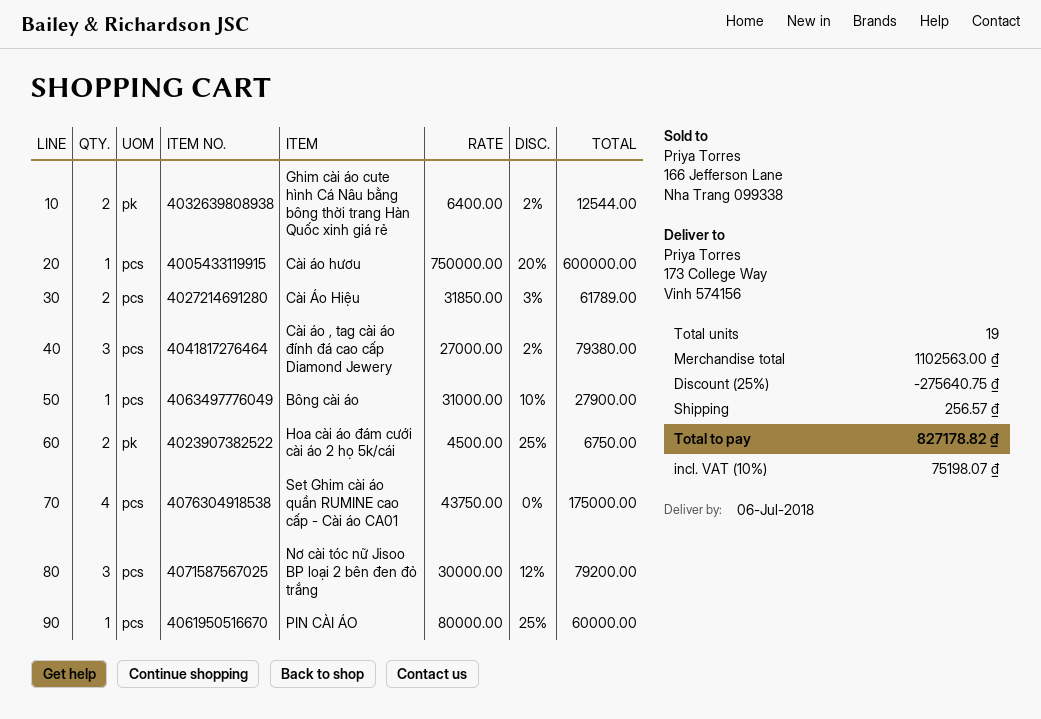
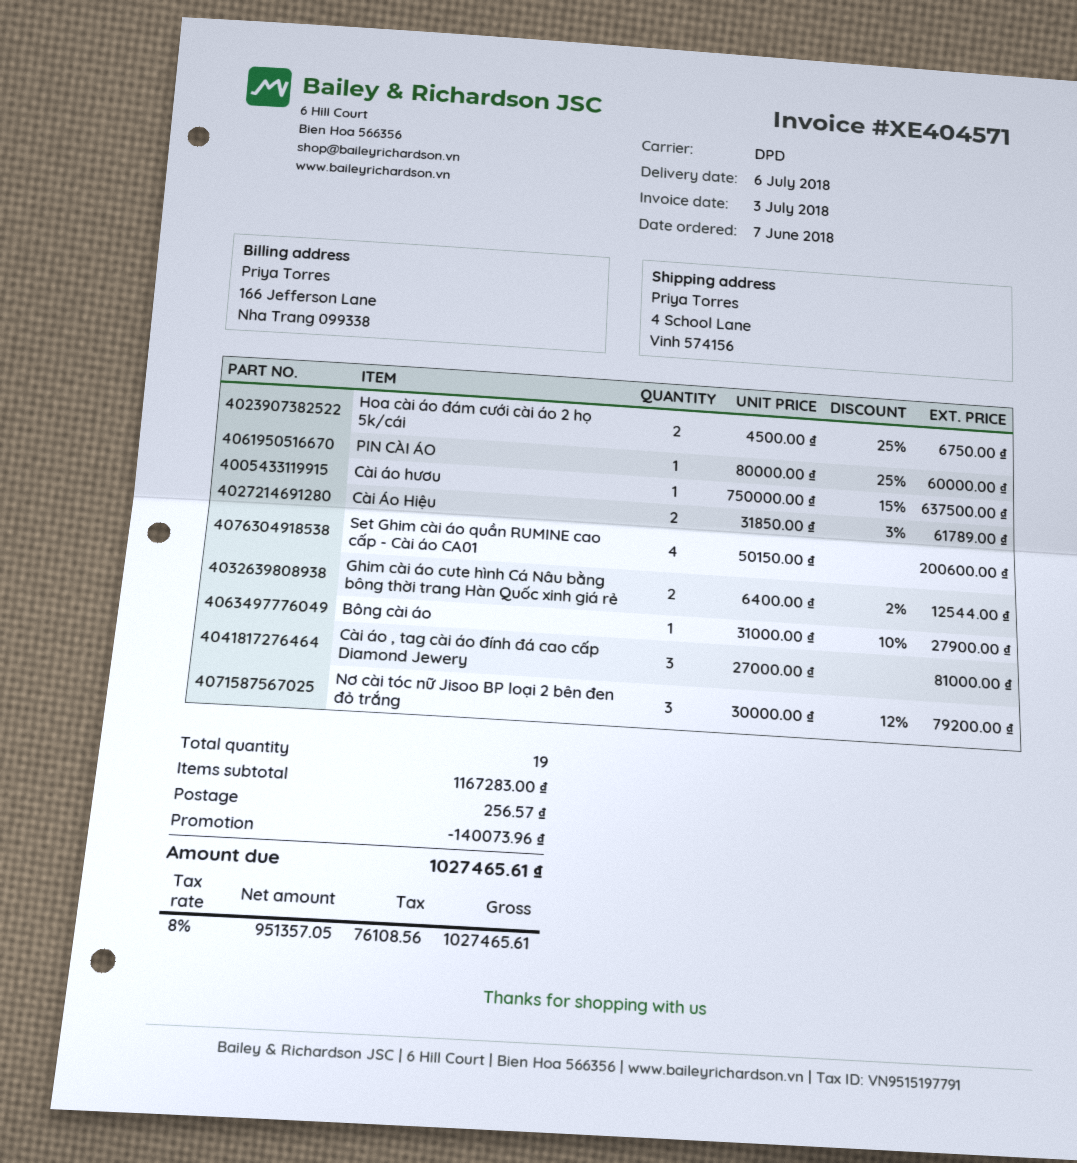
ship to: 173 College Way, Vinh 574156 -> 4 School Lane, Vinh 574156
Cài áo hươu: 1 x 750000.00 - 20% = 600000.00 -> 1 x 750000.00 - 15% = 637500.00
Cài áo , tag cài áo đính đá cao cấp Diamond Jewery: 3 x 27000.00 - 2% = 79380.00 -> 3 x 27000.00 = 81000.00
Set Ghim cài áo quần RUMINE cao cấp - Cài áo CA01: 4 x 43750.00 = 175000.00 -> 4 x 50150.00 = 200600.00
subtotal: 1102563.00 -> 1167283.00
discount: 275640.75 -> 140073.96
tax: 10% = 75198.07 -> 8% = 76108.56
total: 827178.82 -> 1027465.61

